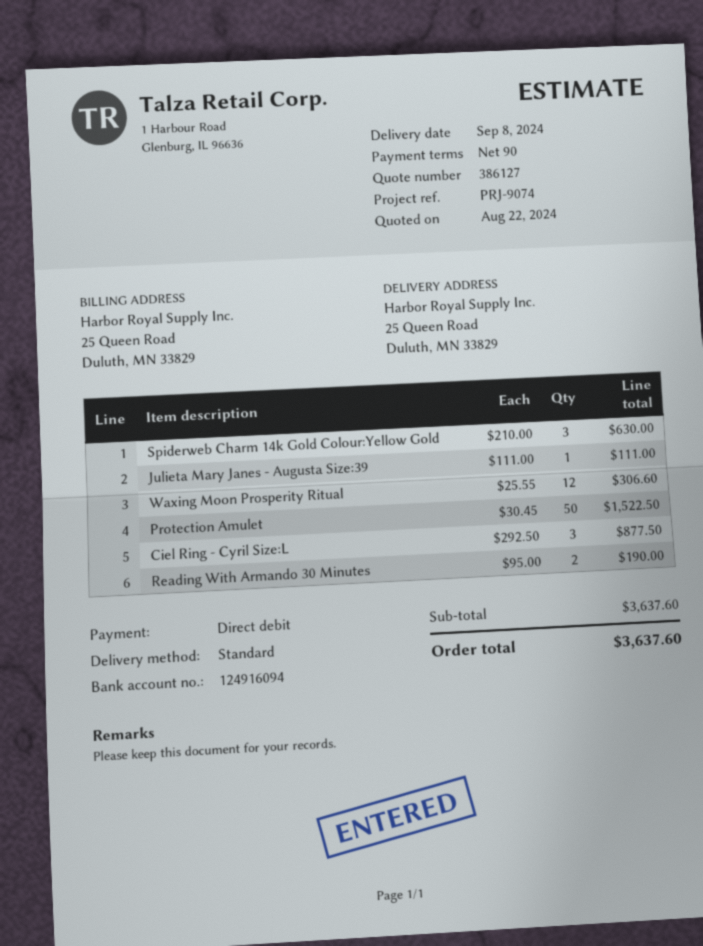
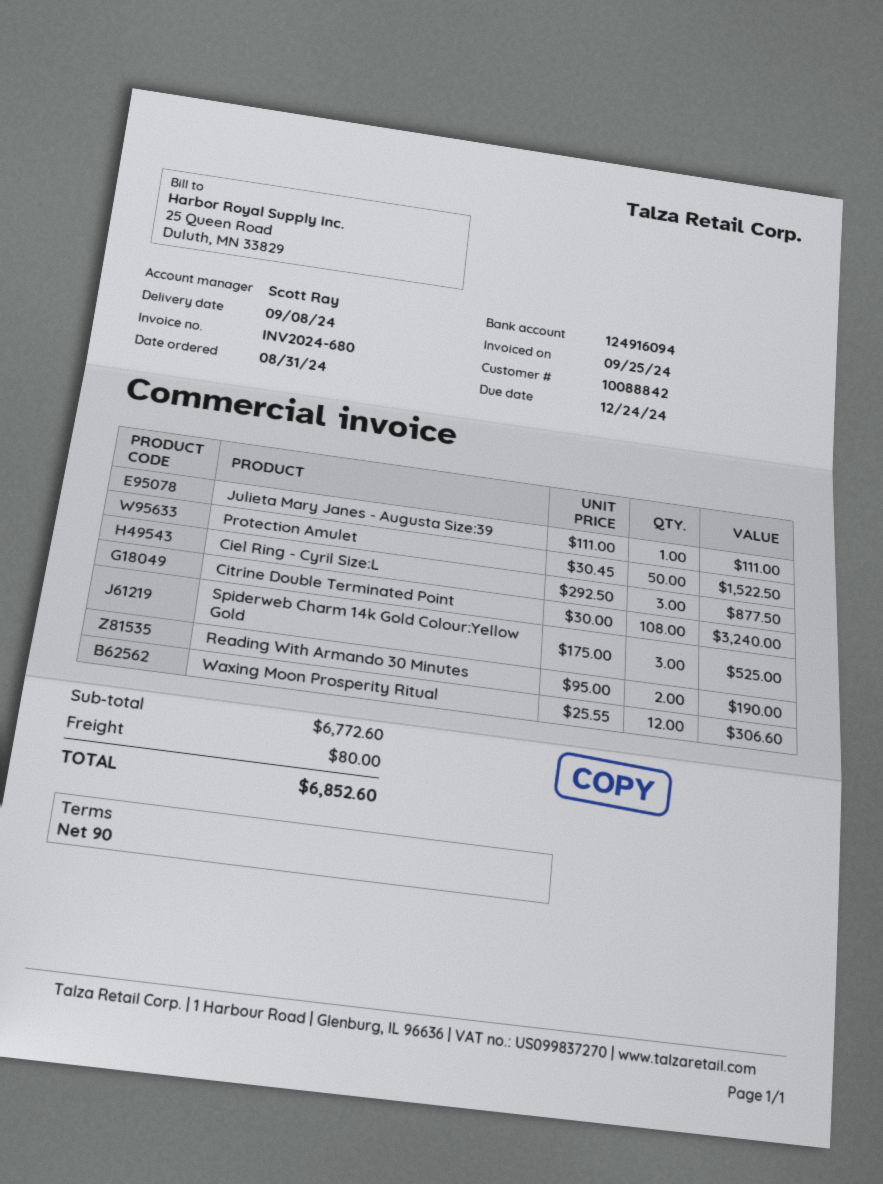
Spiderweb Charm 14k Gold Colour:Yellow Gold: 3 x 210.00 = 630.00 -> 3 x 175.00 = 525.00
Citrine Double Terminated Point: none -> 108 x 30.00 = 3240.00
subtotal: 3637.60 -> 6772.60
shipping: none -> 80.00
total: 3637.60 -> 6852.60

